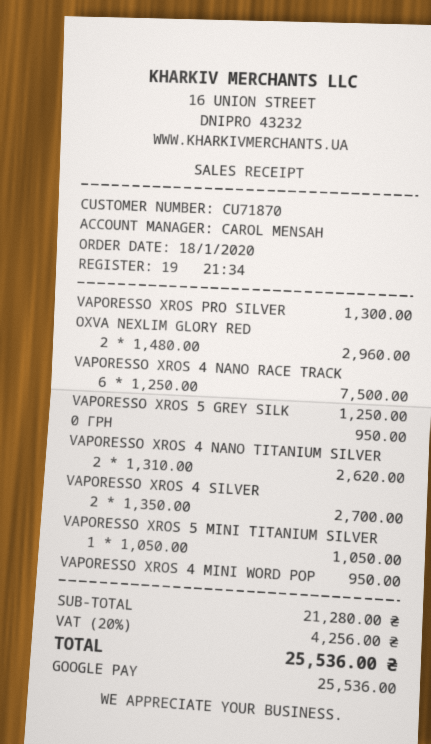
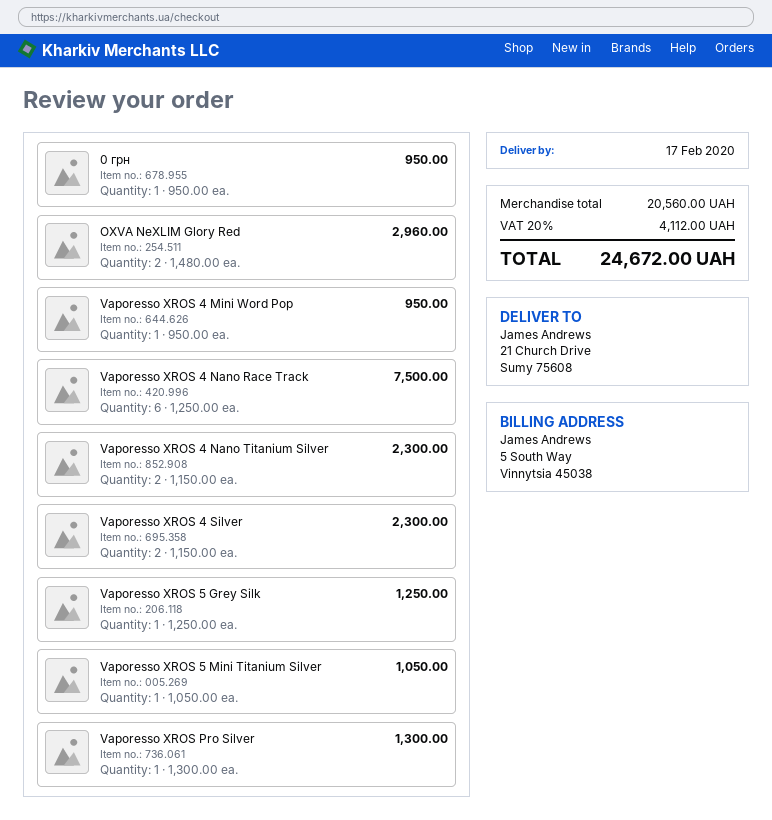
VAPORESSO XROS 4 NANO TITANIUM SILVER: 2 x 1310.00 = 2620.00 -> 2 x 1150.00 = 2300.00
VAPORESSO XROS 4 SILVER: 2 x 1350.00 = 2700.00 -> 2 x 1150.00 = 2300.00
subtotal: 21280.00 -> 20560.00
tax: 20% = 4256.00 -> 20% = 4112.00
total: 25536.00 -> 24672.00

